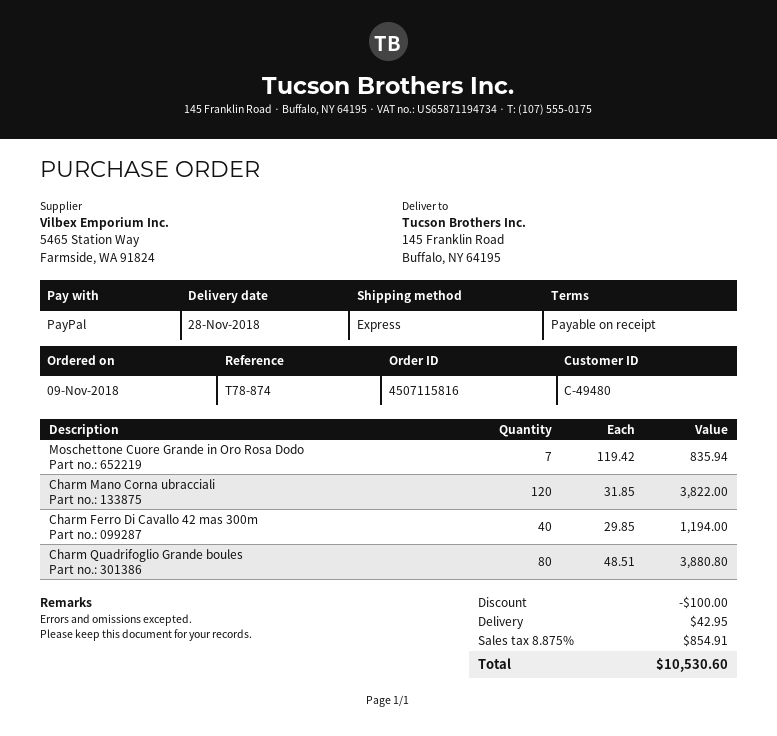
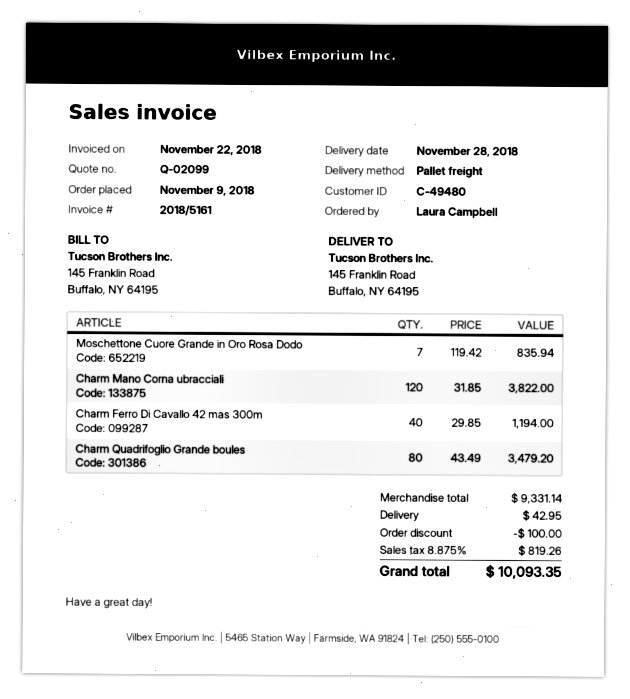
shipping method: express -> pallet freight
Charm Quadrifoglio Grande boules: 80 x 48.51 = 3880.80 -> 80 x 43.49 = 3479.20
tax: 8.875% = 854.91 -> 8.875% = 819.26
total: 10530.60 -> 10093.35

